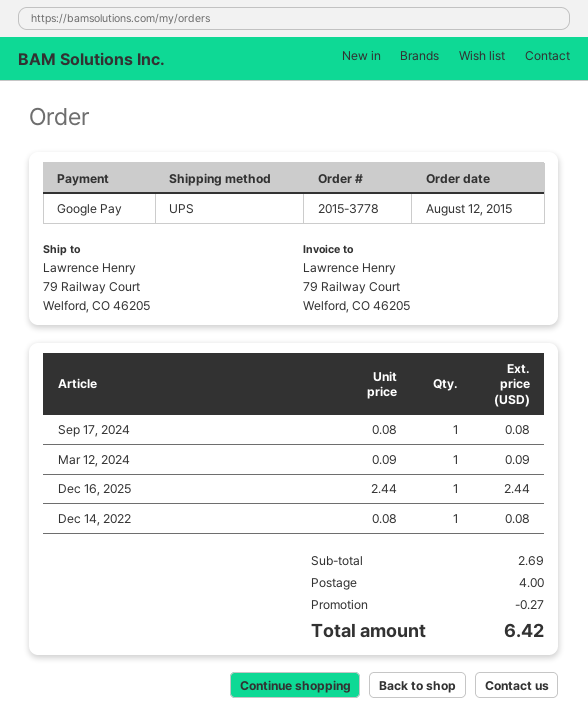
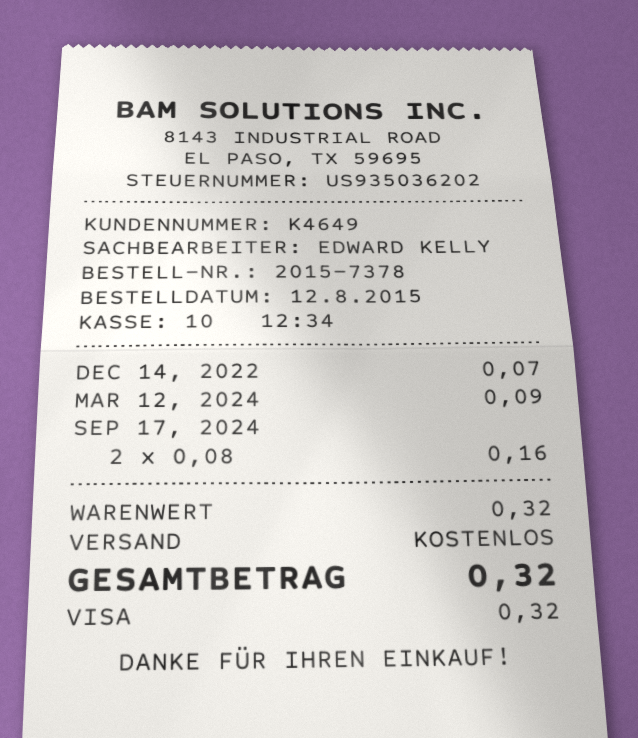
order number: 2015-3778 -> 2015-7378
payment method: Google Pay -> Visa
Sep 17, 2024: 1 x 0.08 = 0.08 -> 2 x 0.08 = 0.16
Dec 16, 2025: 1 x 2.44 = 2.44 -> none
Dec 14, 2022: 1 x 0.08 = 0.08 -> 1 x 0.07 = 0.07
subtotal: 2.69 -> 0.32
discount: 0.27 -> none
shipping: 4.00 -> 0.00
total: 6.42 -> 0.32

